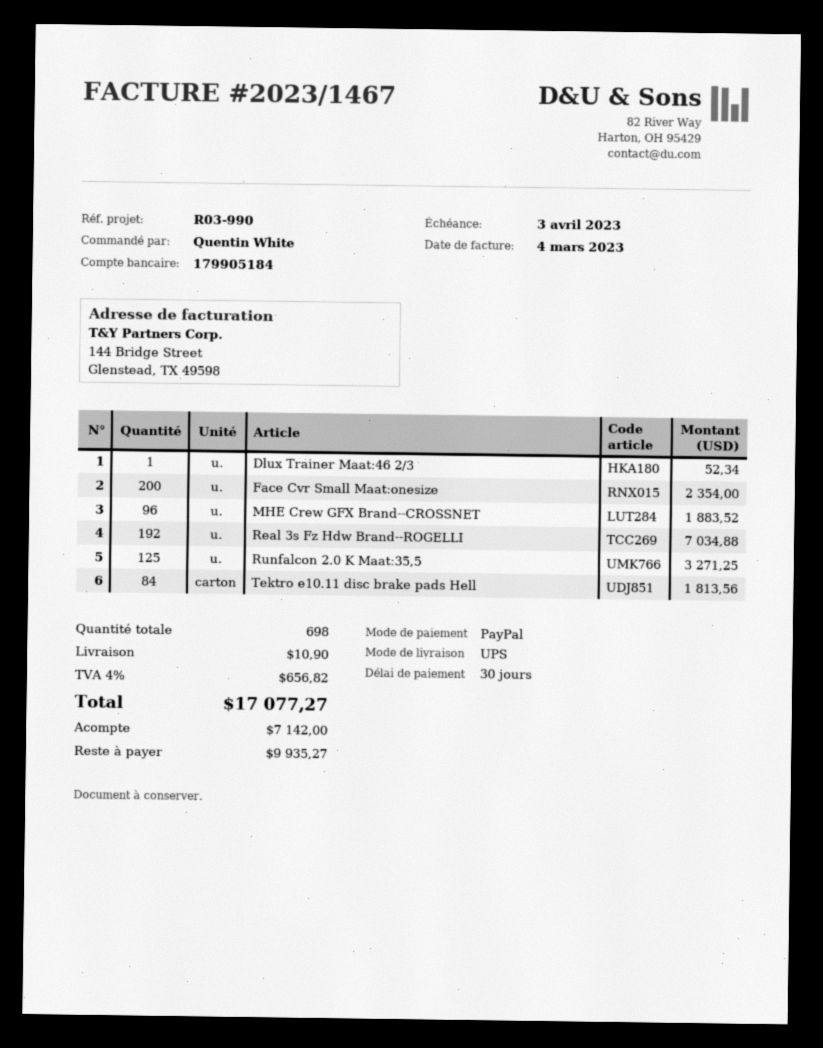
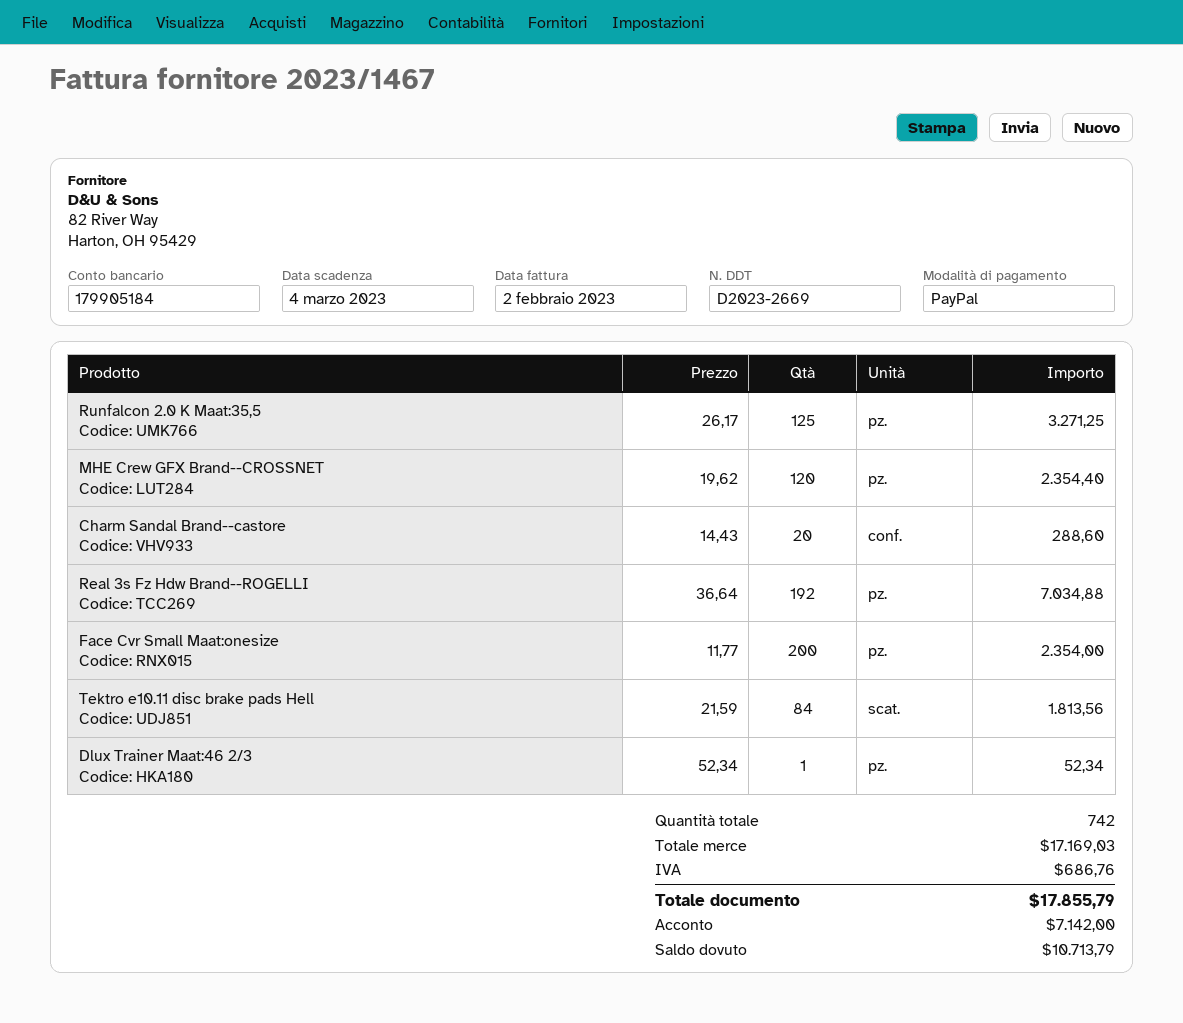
invoice date: 2023-03-04 -> 2023-02-02
due date: 2023-04-03 -> 2023-03-04
MHE Crew GFX Brand--CROSSNET: 96 for 1883.52 -> 120 for 2354.40
Charm Sandal Brand--castore: none -> 20 for 288.60
total quantity: 698 -> 742
shipping: 10.90 -> none
tax: 656.82 -> 686.76
total: 17077.27 -> 17855.79
balance: 9935.27 -> 10713.79

